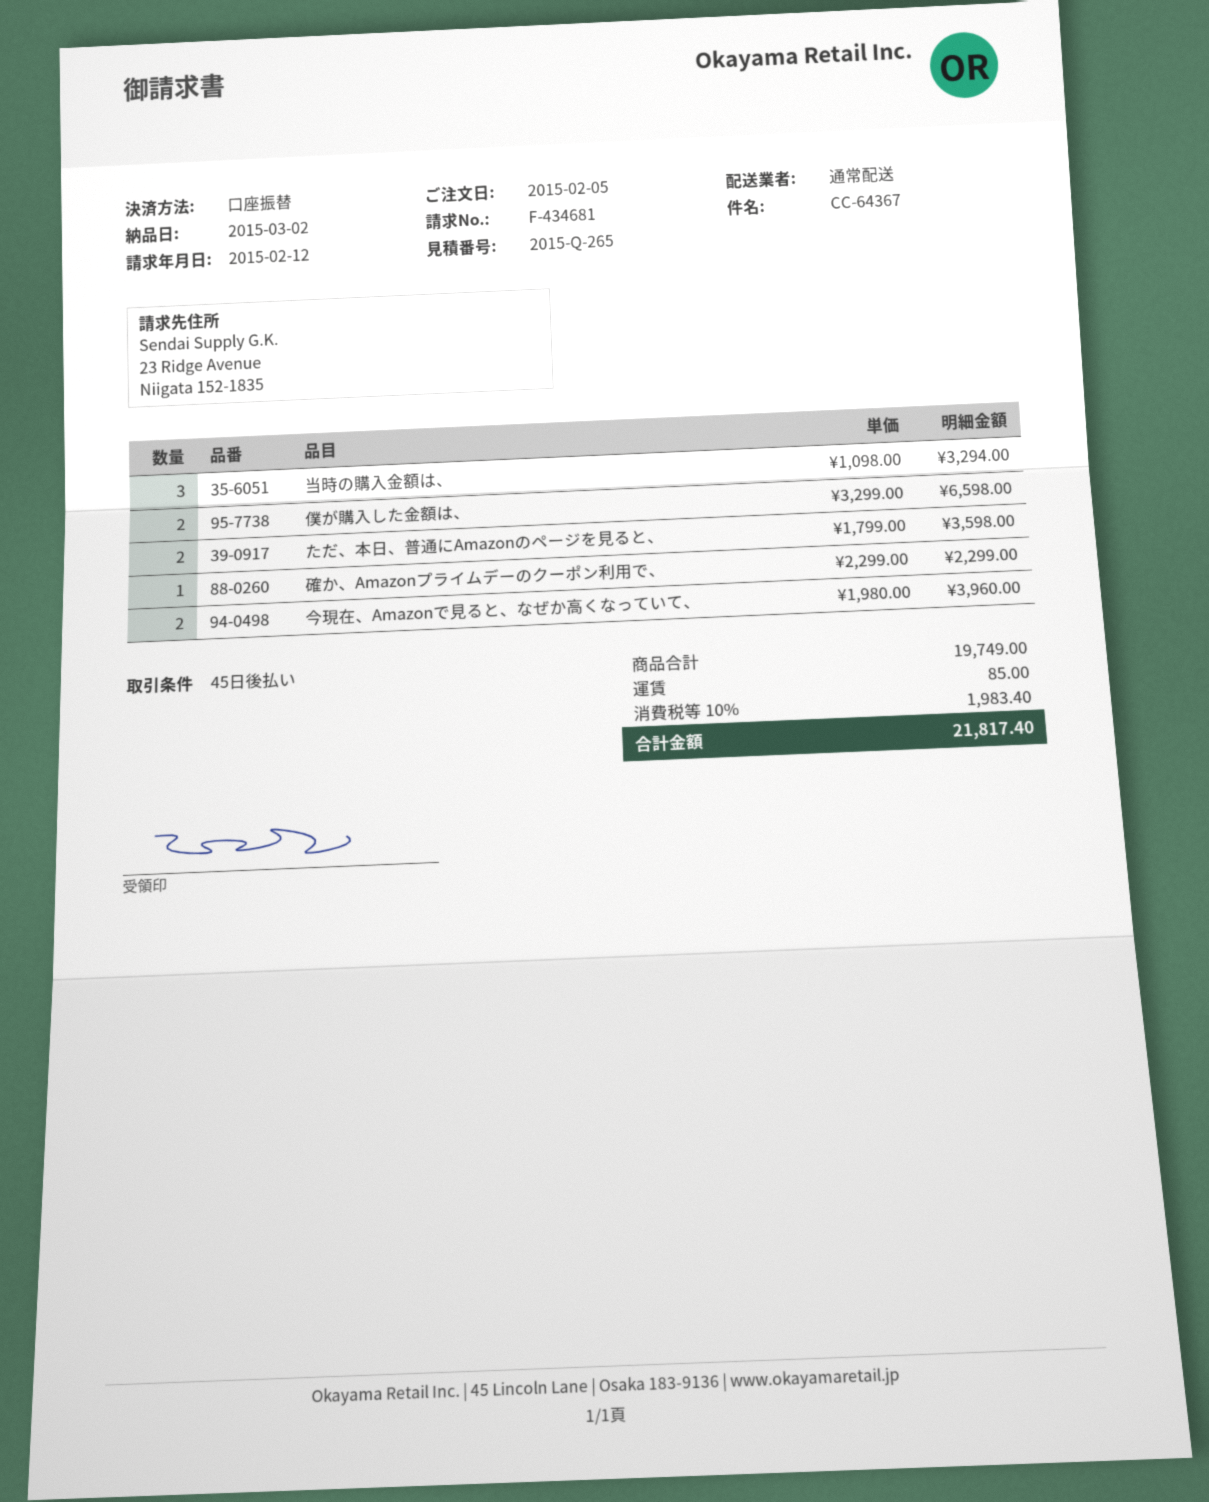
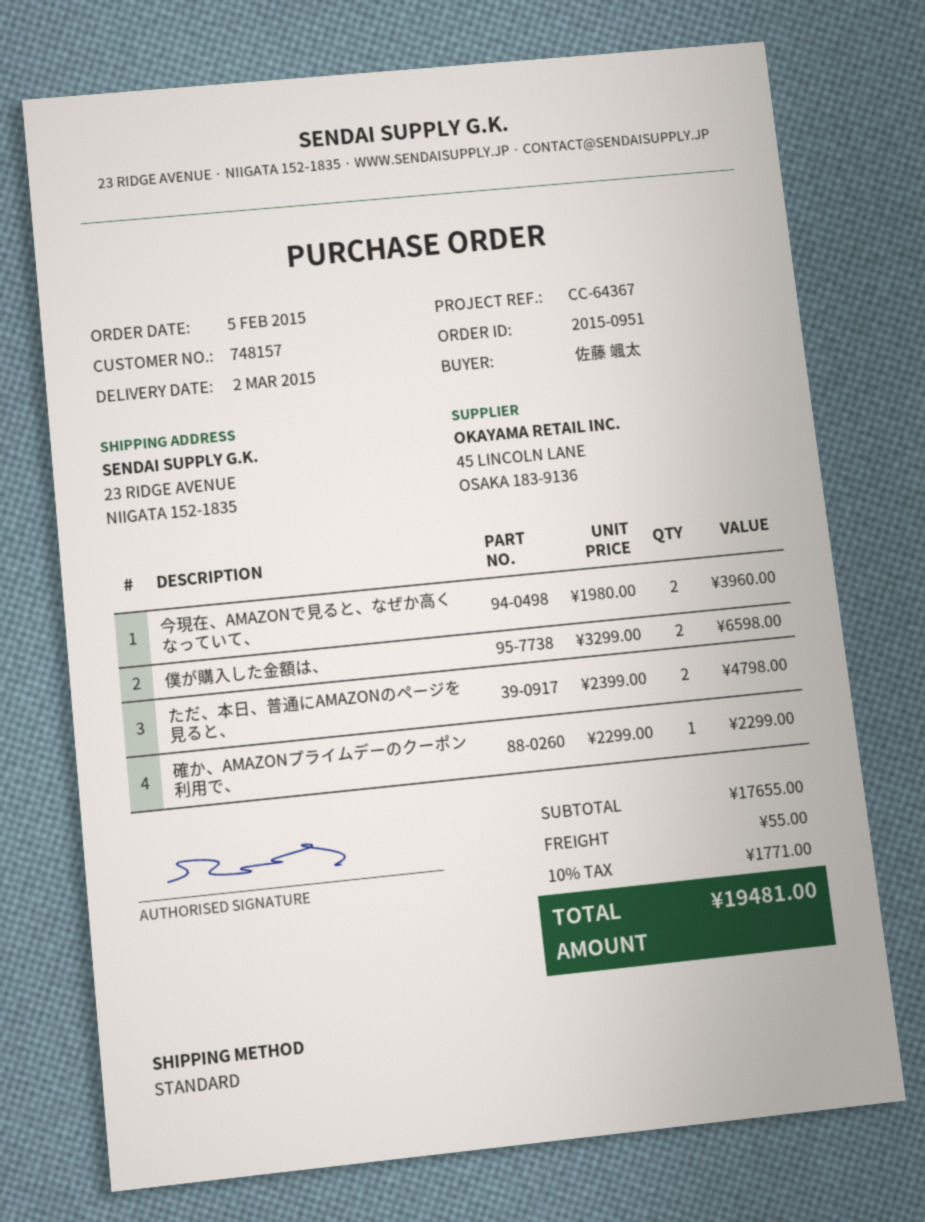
当時の購入金額は、: 3 x 1098.00 = 3294.00 -> none
ただ、本日、普通にAmazonのページを見ると、: 2 x 1799.00 = 3598.00 -> 2 x 2399.00 = 4798.00
subtotal: 19749.00 -> 17655.00
shipping: 85.00 -> 55.00
tax: 10% = 1983.40 -> 10% = 1771.00
total: 21817.40 -> 19481.00

